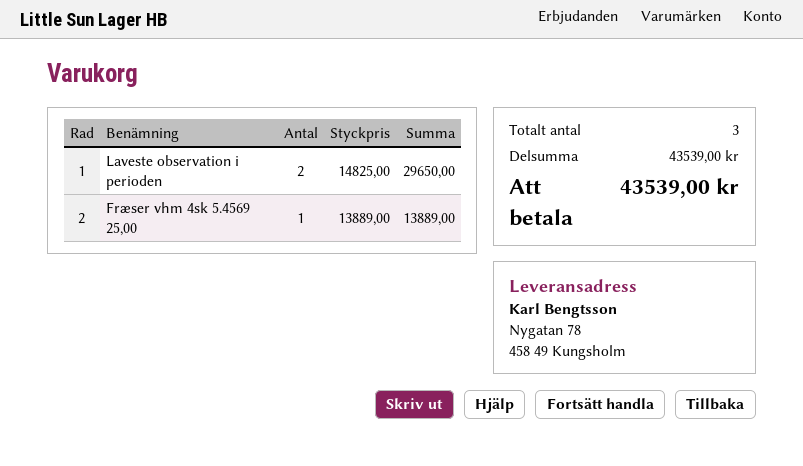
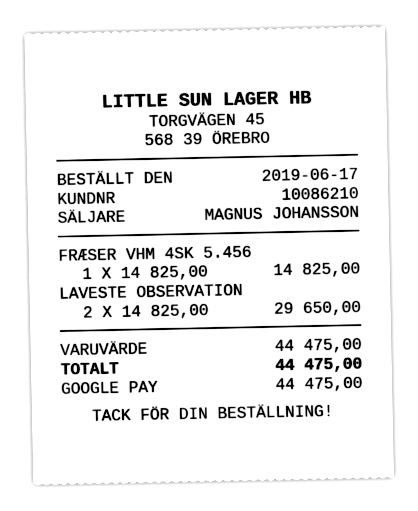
Fræser vhm 4sk 5.4569 25,00: 1 x 13889.00 = 13889.00 -> 1 x 14825.00 = 14825.00
subtotal: 43539.00 -> 44475.00
total: 43539.00 -> 44475.00

